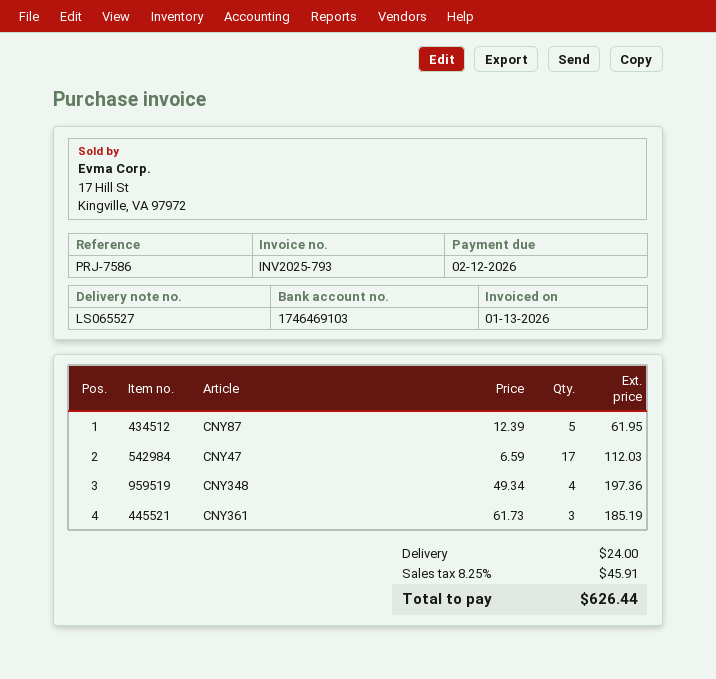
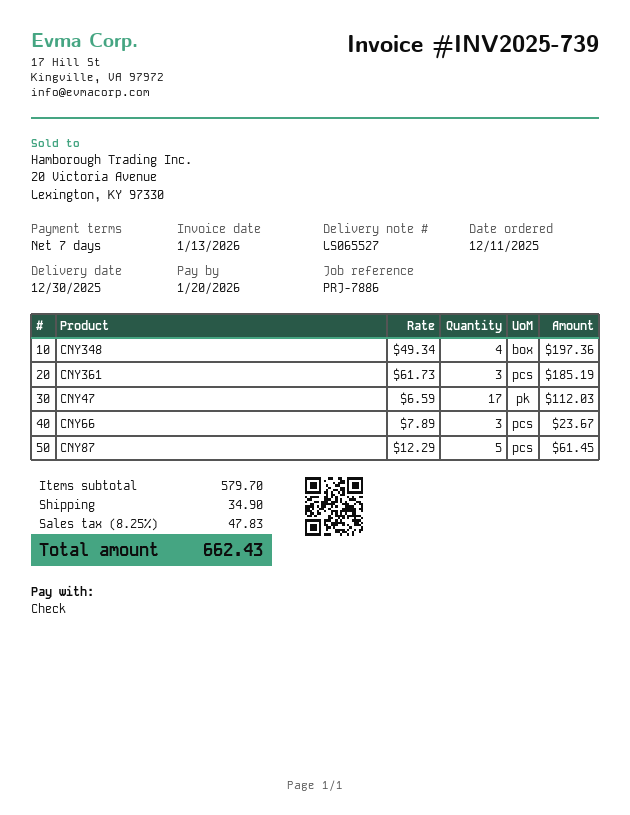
invoice number: INV2025-793 -> INV2025-739
due date: 2026-02-12 -> 2026-01-20
reference: PRJ-7586 -> PRJ-7886
CNY87: 5 x 12.39 = 61.95 -> 5 x 12.29 = 61.45
CNY66: none -> 3 x 7.89 = 23.67
shipping: 24.00 -> 34.90
tax: 8.25% = 45.91 -> 8.25% = 47.83
total: 626.44 -> 662.43

